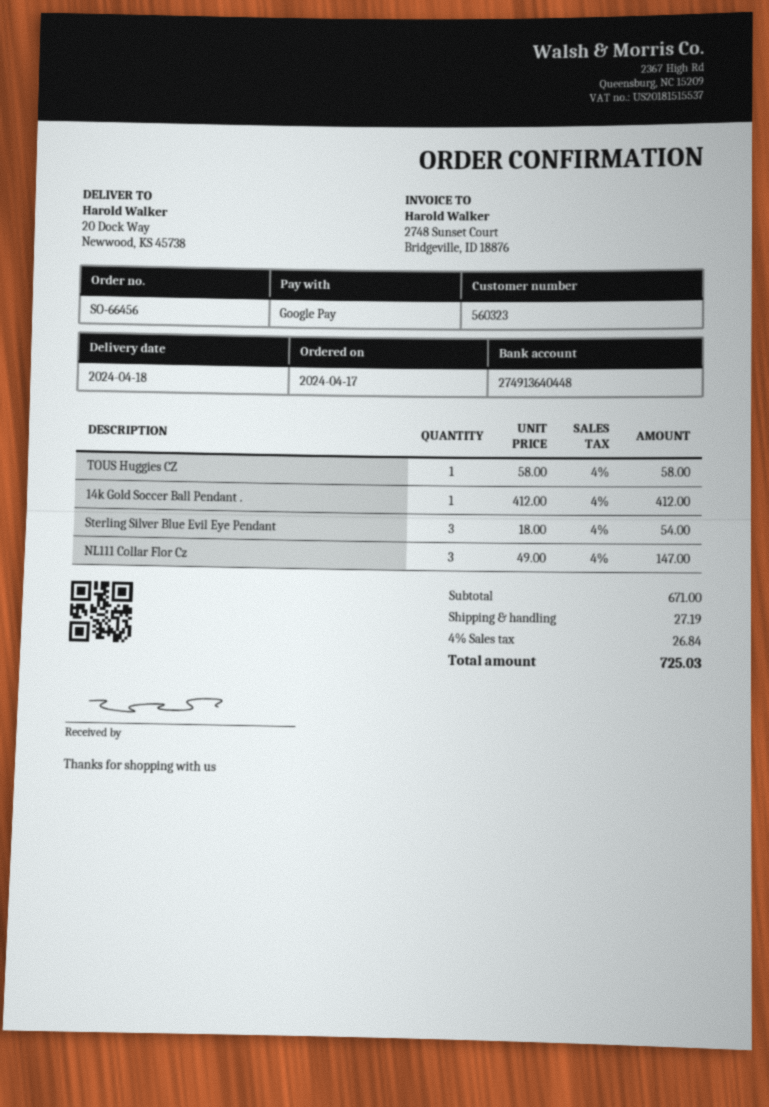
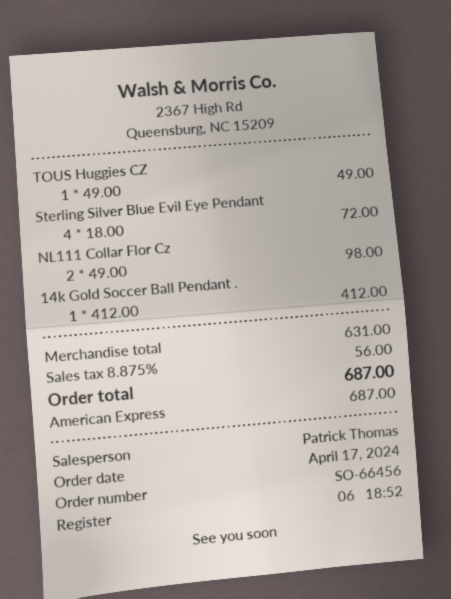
payment method: Google Pay -> American Express
TOUS Huggies CZ: 1 x 58.00 = 58.00 -> 1 x 49.00 = 49.00
Sterling Silver Blue Evil Eye Pendant: 3 x 18.00 = 54.00 -> 4 x 18.00 = 72.00
NL111 Collar Flor Cz: 3 x 49.00 = 147.00 -> 2 x 49.00 = 98.00
subtotal: 671.00 -> 631.00
shipping: 27.19 -> none
tax: 4% = 26.84 -> 8.875% = 56.00
total: 725.03 -> 687.00

